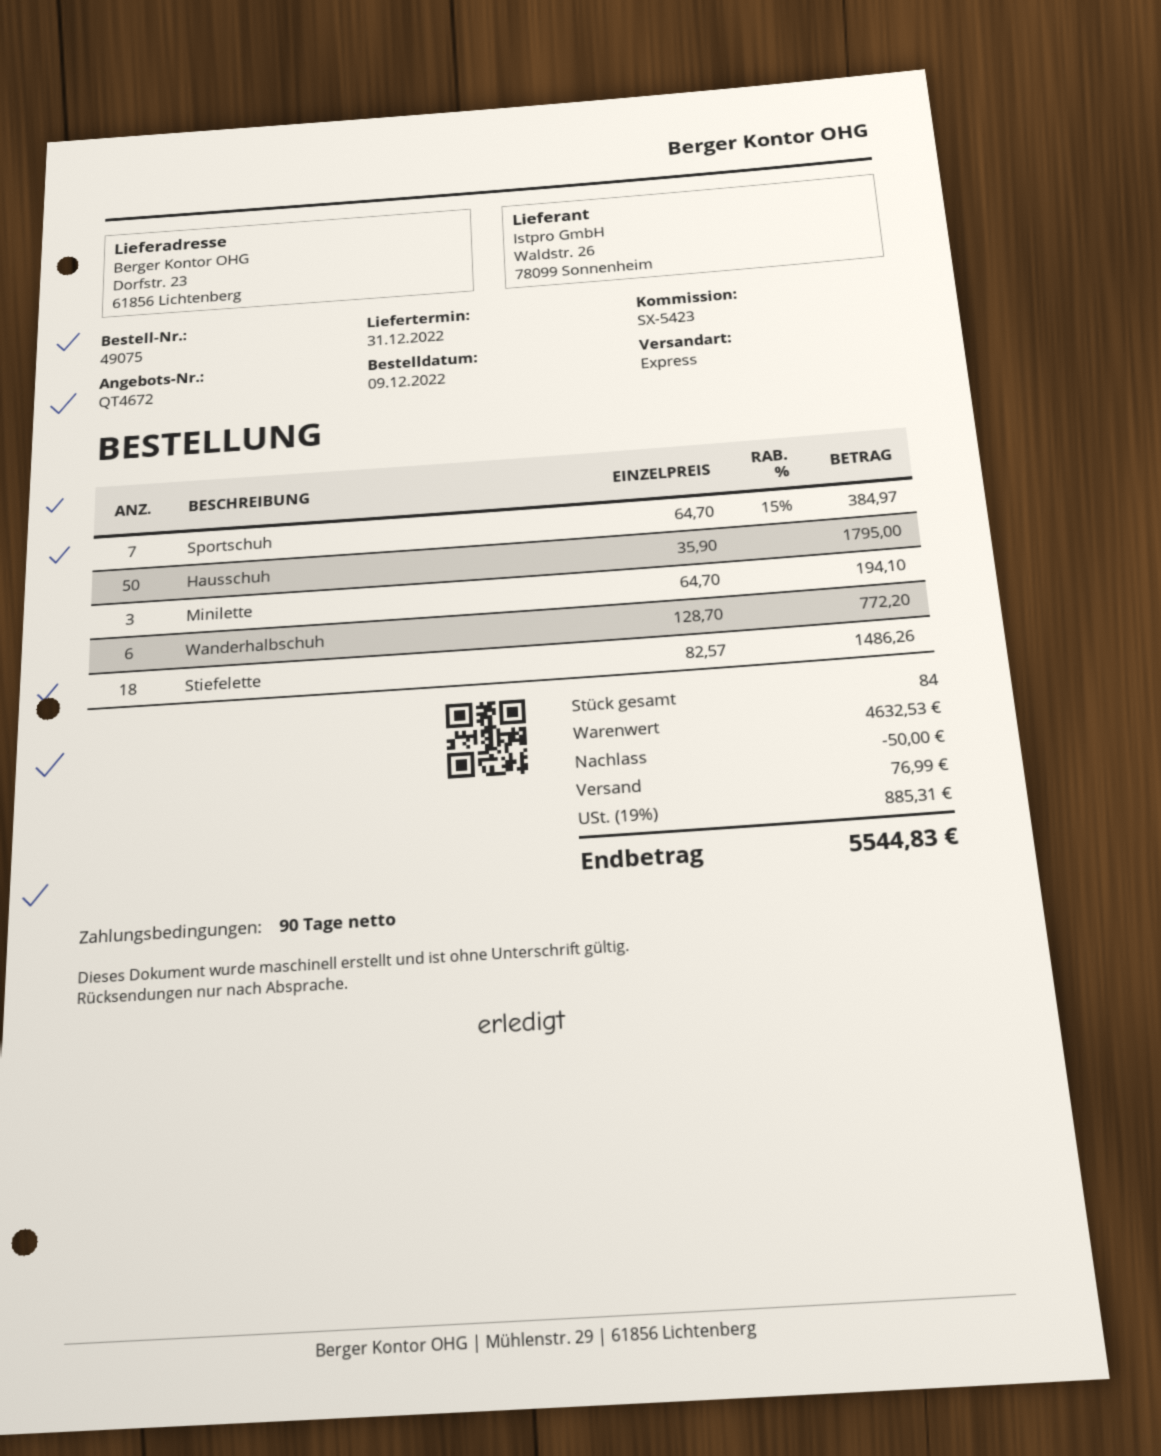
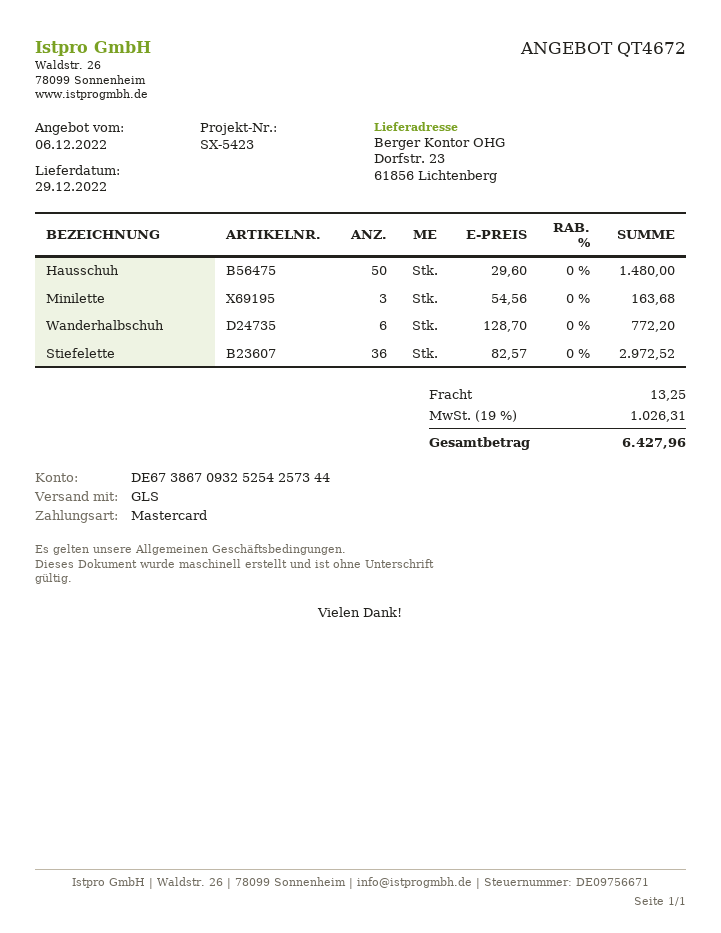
delivery date: 2022-12-31 -> 2022-12-29
shipping method: express -> GLS
Sportschuh: 7 x 64.70 - 15% = 384.97 -> none
Hausschuh: 50 x 35.90 = 1795.00 -> 50 x 29.60 = 1480.00
Minilette: 3 x 64.70 = 194.10 -> 3 x 54.56 = 163.68
Stiefelette: 18 x 82.57 = 1486.26 -> 36 x 82.57 = 2972.52
discount: 50.00 -> none
shipping: 76.99 -> 13.25
tax: 19% = 885.31 -> 19% = 1026.31
total: 5544.83 -> 6427.96

